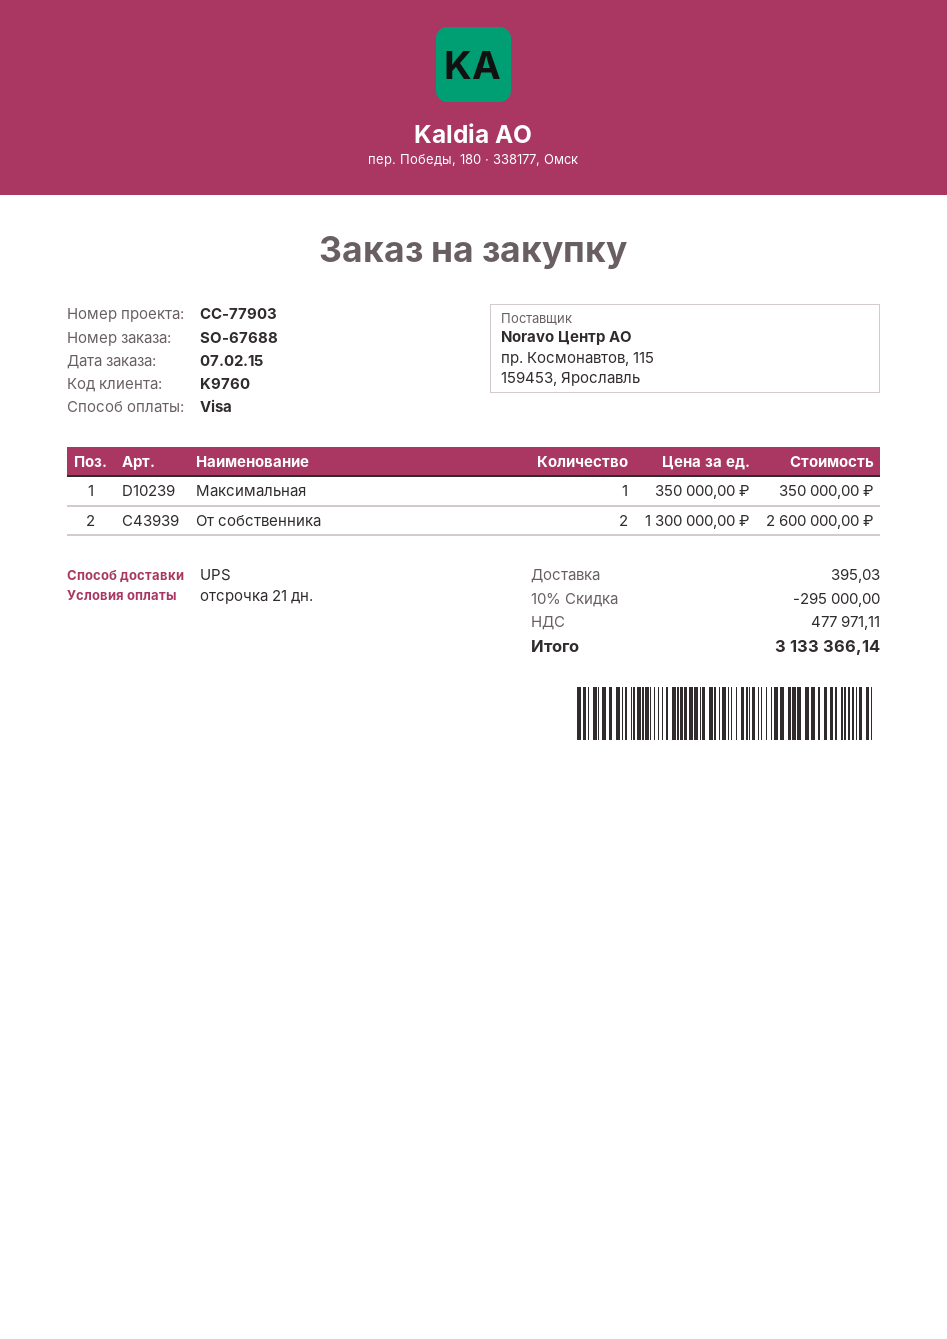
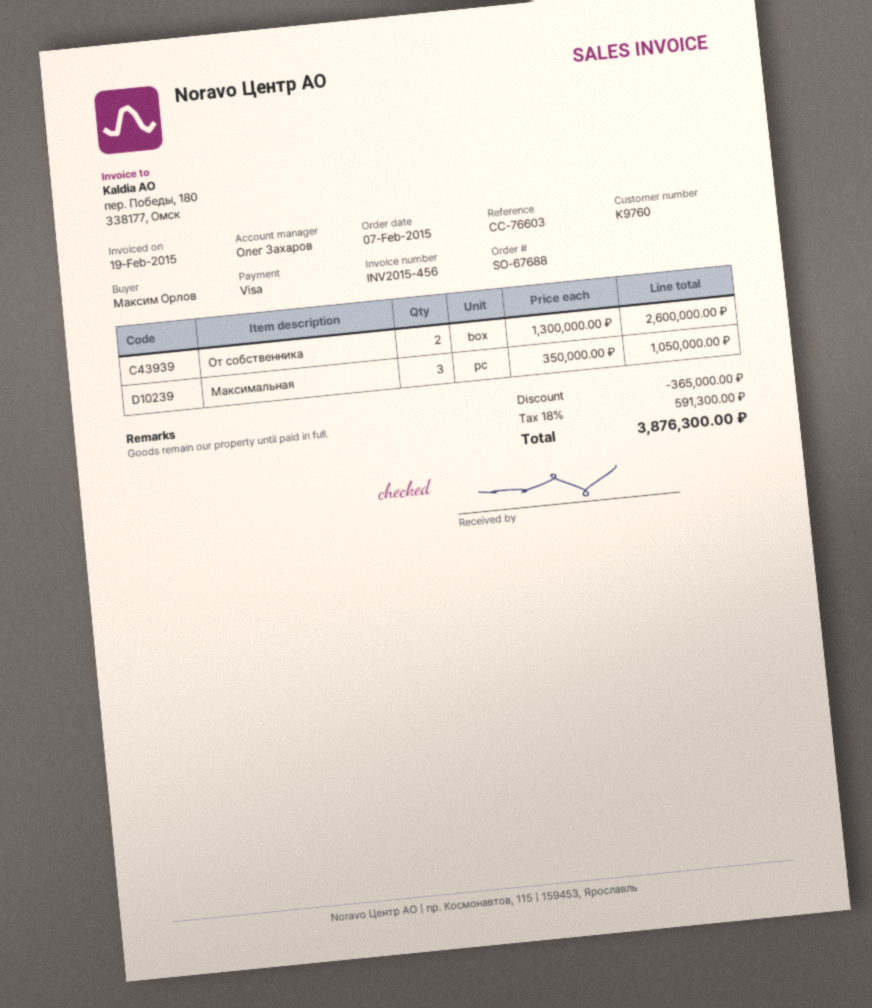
reference: CC-77903 -> CC-76603
Максимальная: 1 x 350000.00 = 350000.00 -> 3 x 350000.00 = 1050000.00
discount: 295000.00 -> 365000.00
shipping: 395.03 -> none
tax: 477971.11 -> 591300.00
total: 3133366.14 -> 3876300.00

